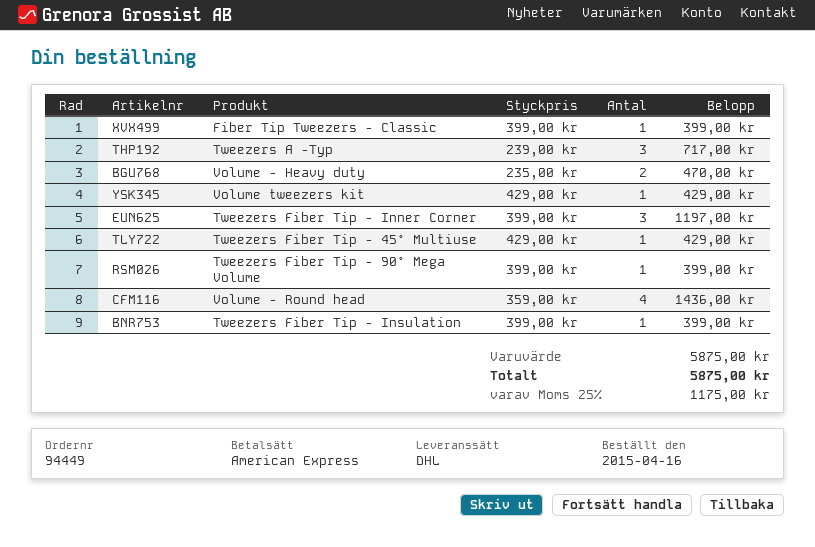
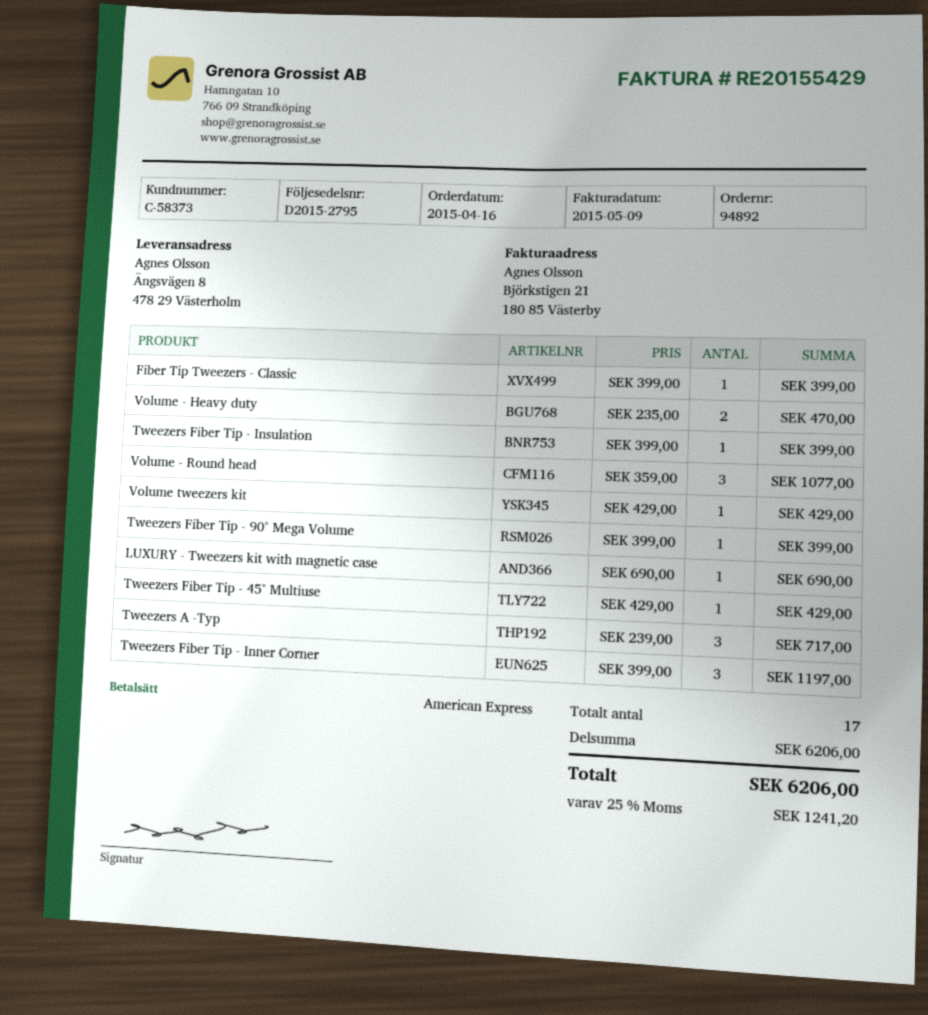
order number: 94449 -> 94892
Volume - Round head: 4 x 359.00 = 1436.00 -> 3 x 359.00 = 1077.00
LUXURY - Tweezers kit with magnetic case: none -> 1 x 690.00 = 690.00
subtotal: 5875.00 -> 6206.00
tax: 25% = 1175.00 -> 25% = 1241.20
total: 5875.00 -> 6206.00

